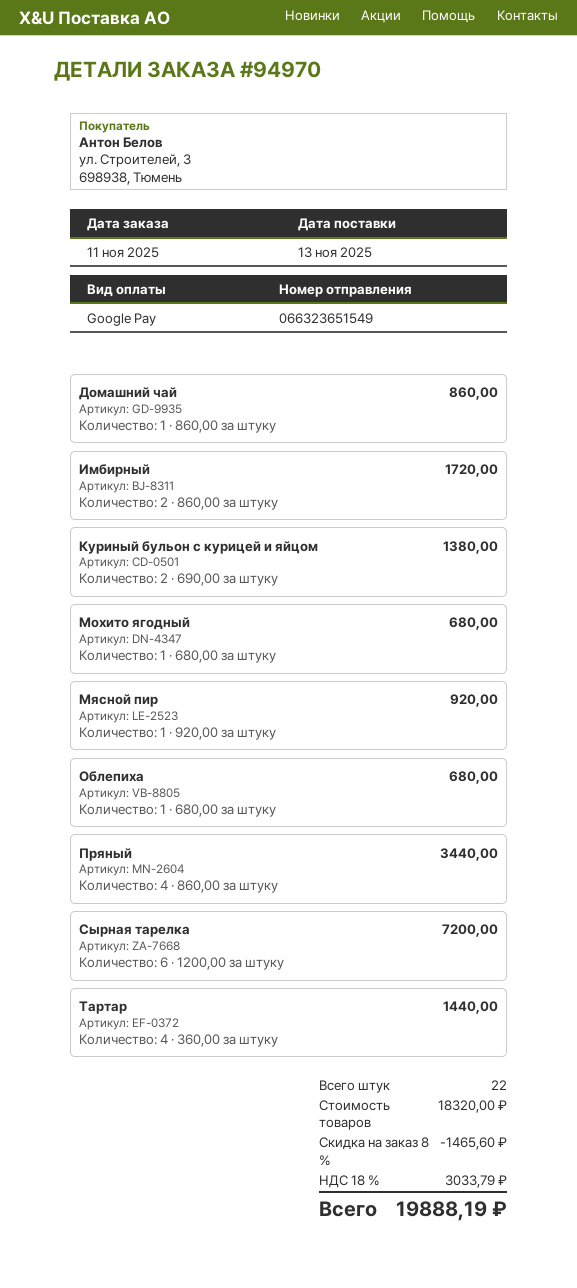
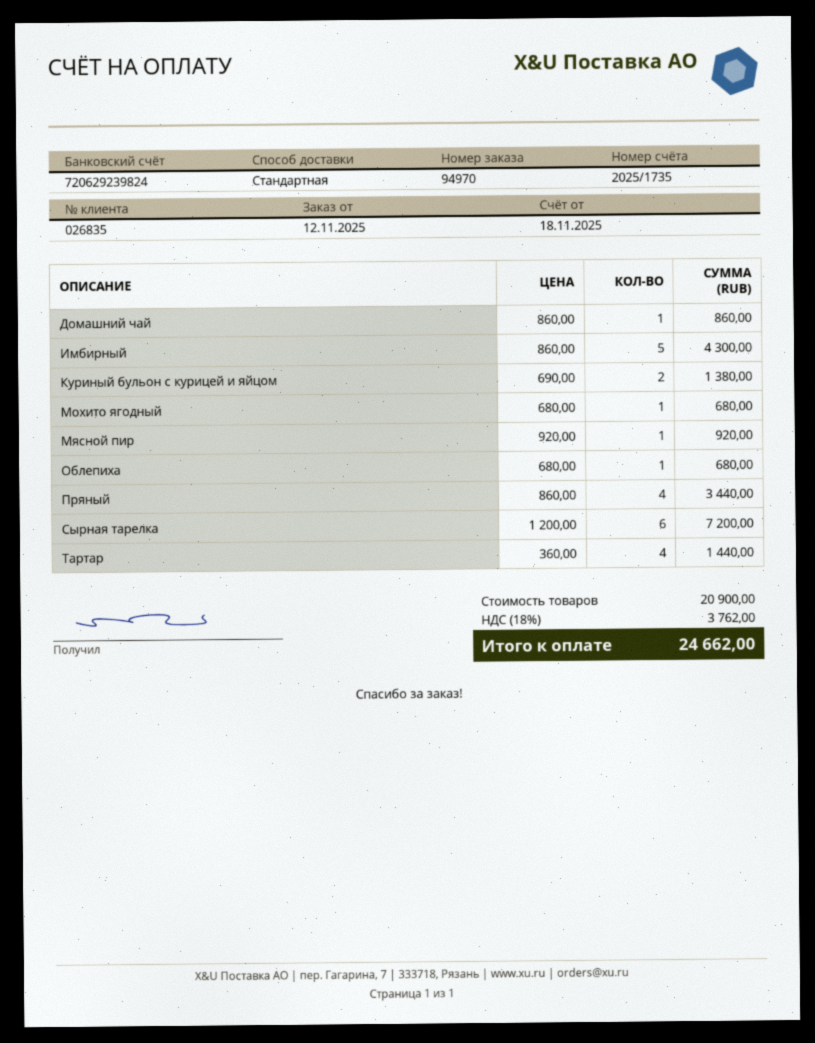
order date: 2025-11-11 -> 2025-11-12
Имбирный: 2 x 860.00 = 1720.00 -> 5 x 860.00 = 4300.00
subtotal: 18320.00 -> 20900.00
discount: 8% = 1465.60 -> none
tax: 18% = 3033.79 -> 18% = 3762.00
total: 19888.19 -> 24662.00

